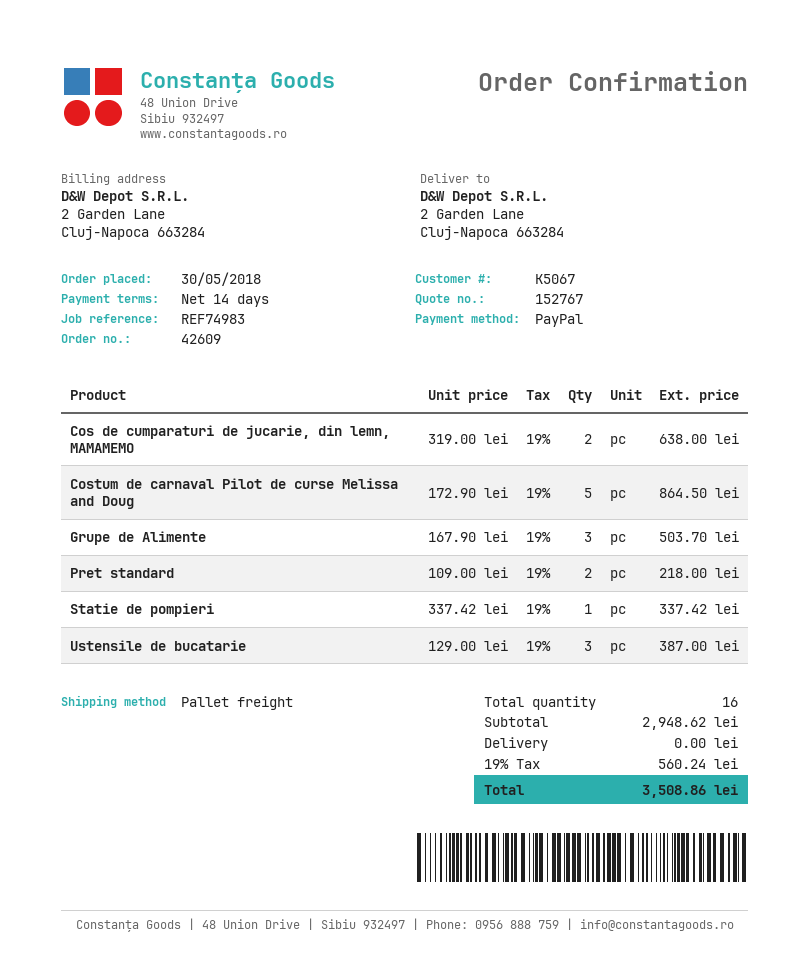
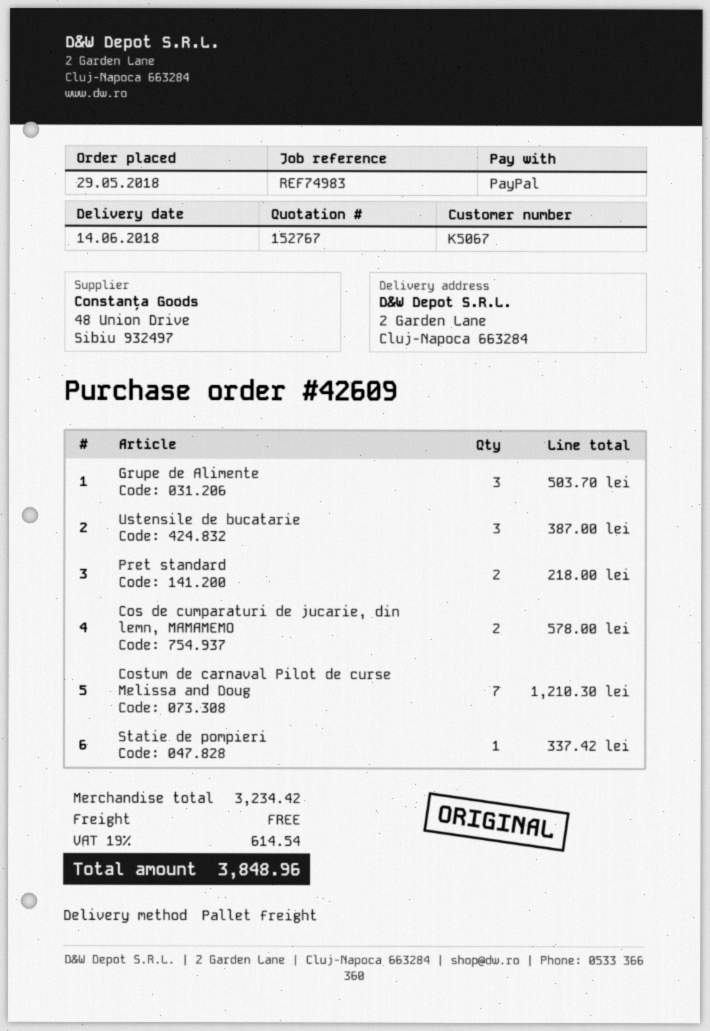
order date: 2018-05-30 -> 2018-05-29
Cos de cumparaturi de jucarie, din lemn, MAMAMEMO: 2 for 638.00 -> 2 for 578.00
Costum de carnaval Pilot de curse Melissa and Doug: 5 for 864.50 -> 7 for 1210.30
subtotal: 2948.62 -> 3234.42
tax: 19% = 560.24 -> 19% = 614.54
total: 3508.86 -> 3848.96

